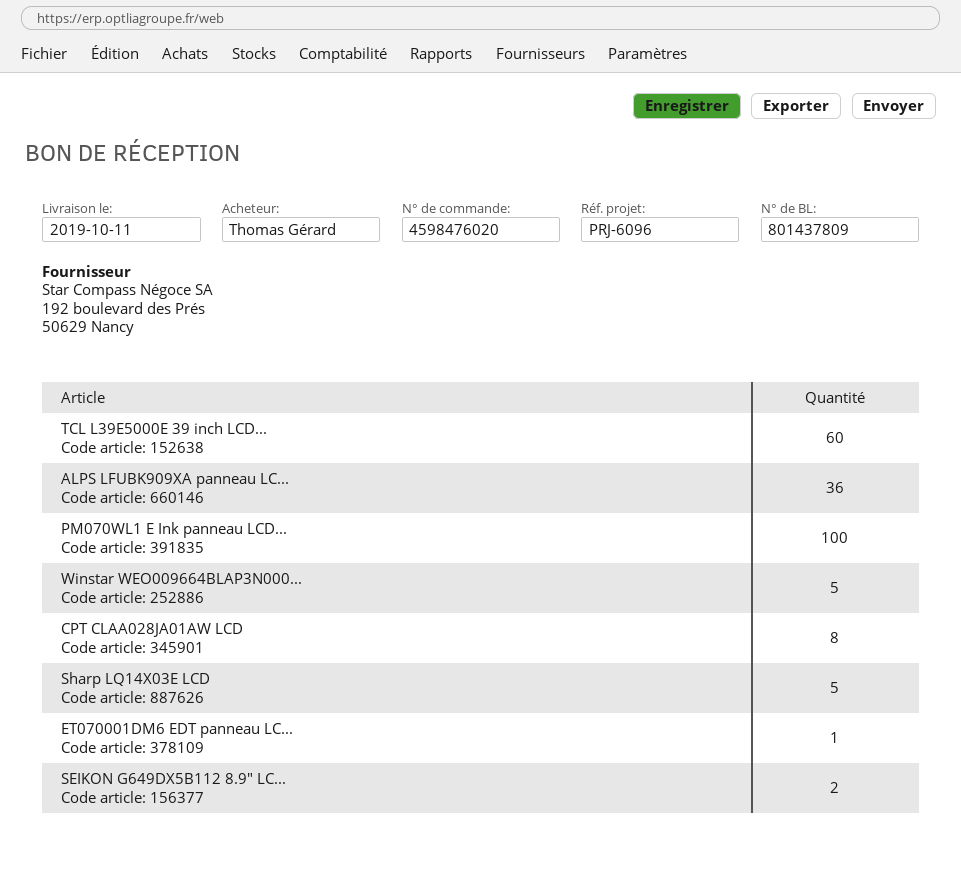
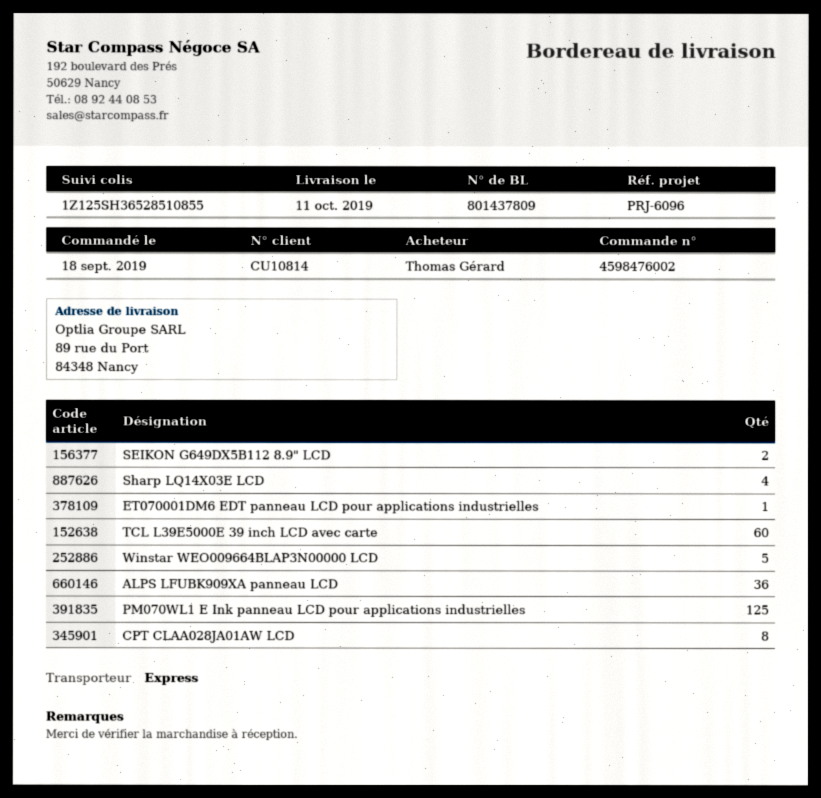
order number: 4598476020 -> 4598476002
PM070WL1 E Ink panneau LCD...: 100 -> 125
Sharp LQ14X03E LCD: 5 -> 4

